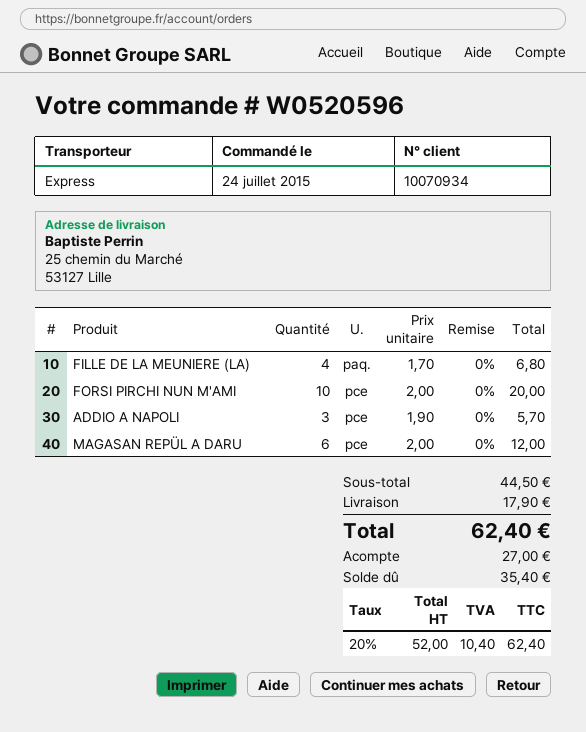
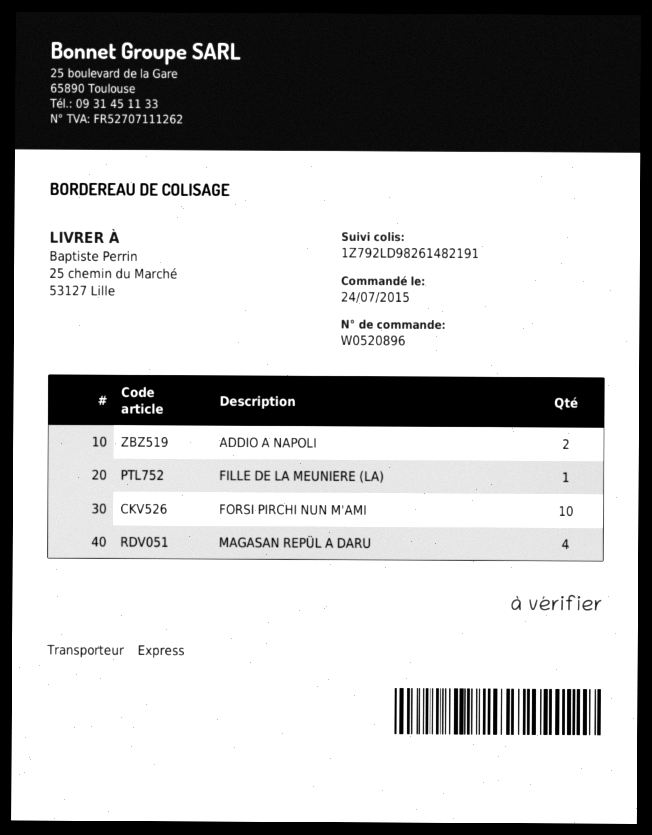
order number: W0520596 -> W0520896
FILLE DE LA MEUNIERE (LA): 4 -> 1
ADDIO A NAPOLI: 3 -> 2
MAGASAN REPÜL A DARU: 6 -> 4

